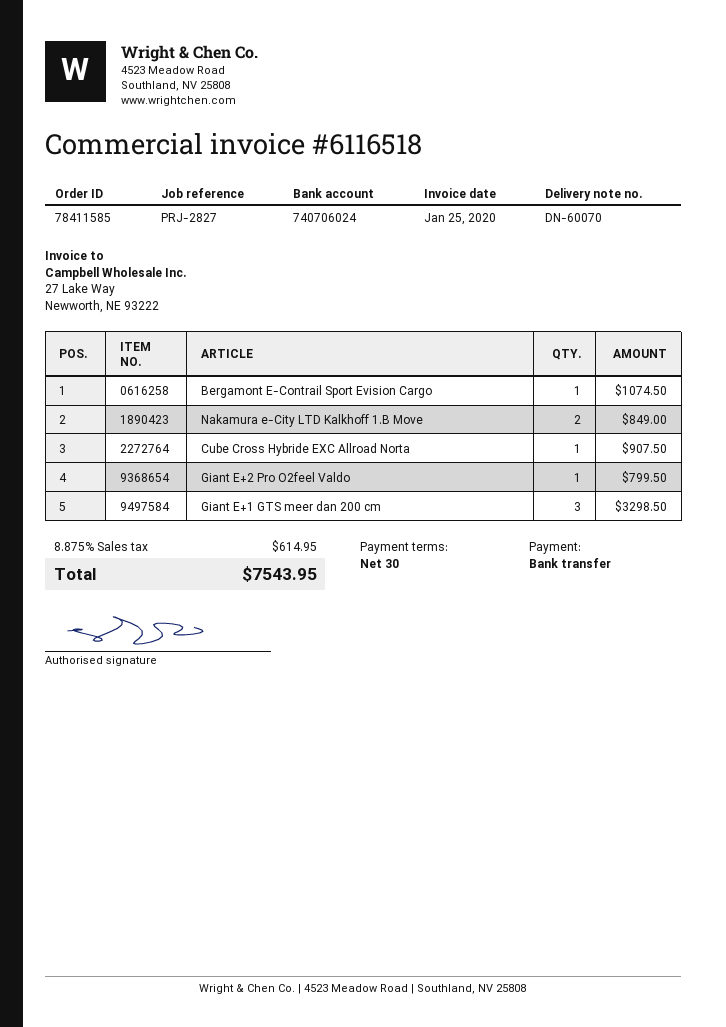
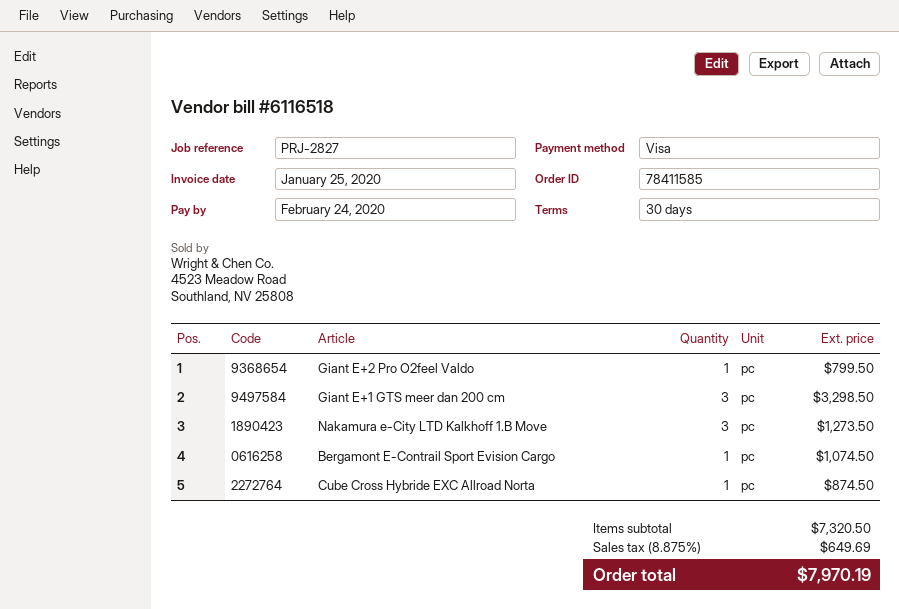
payment method: bank transfer -> Visa
Nakamura e-City LTD Kalkhoff 1.B Move: 2 for 849.00 -> 3 for 1273.50
Cube Cross Hybride EXC Allroad Norta: 1 for 907.50 -> 1 for 874.50
tax: 8.875% = 614.95 -> 8.875% = 649.69
total: 7543.95 -> 7970.19

